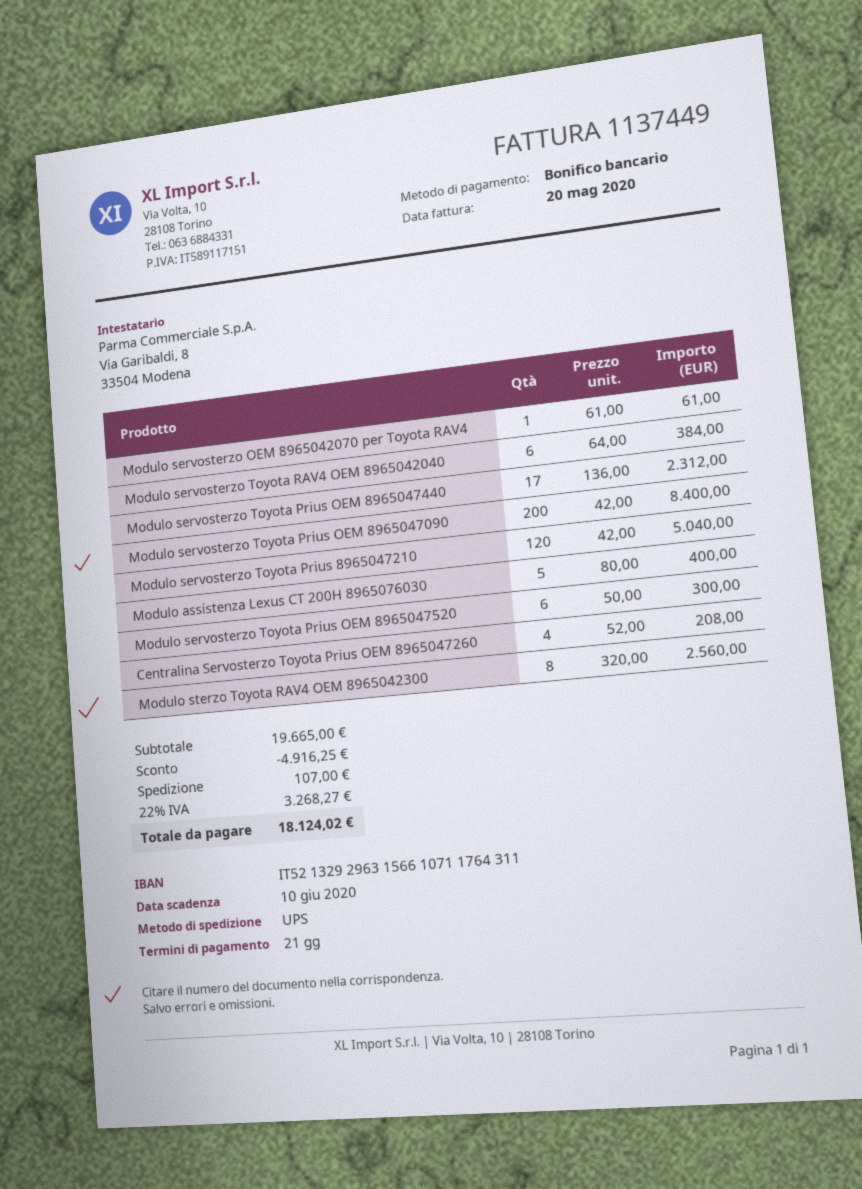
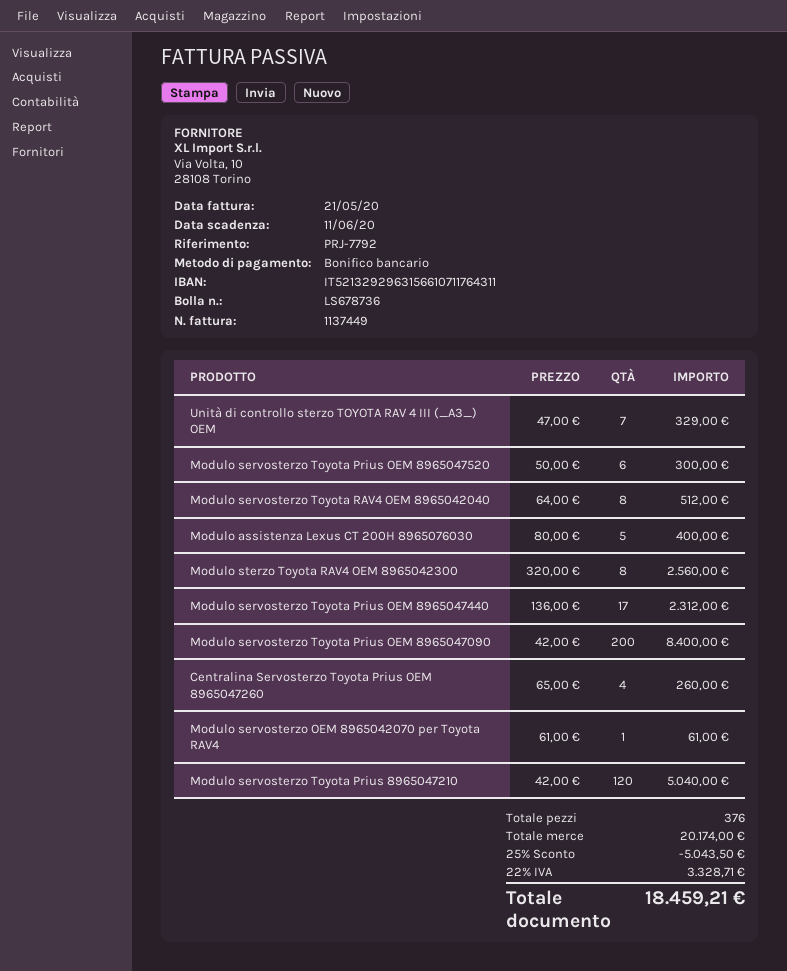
invoice date: 2020-05-20 -> 2020-05-21
due date: 2020-06-10 -> 2020-06-11
Modulo servosterzo Toyota RAV4 OEM 8965042040: 6 x 64.00 = 384.00 -> 8 x 64.00 = 512.00
Centralina Servosterzo Toyota Prius OEM 8965047260: 4 x 52.00 = 208.00 -> 4 x 65.00 = 260.00
Unità di controllo sterzo TOYOTA RAV 4 III (_A3_) OEM: none -> 7 x 47.00 = 329.00
subtotal: 19665.00 -> 20174.00
discount: 4916.25 -> 5043.50
shipping: 107.00 -> none
tax: 22% = 3268.27 -> 22% = 3328.71
total: 18124.02 -> 18459.21

